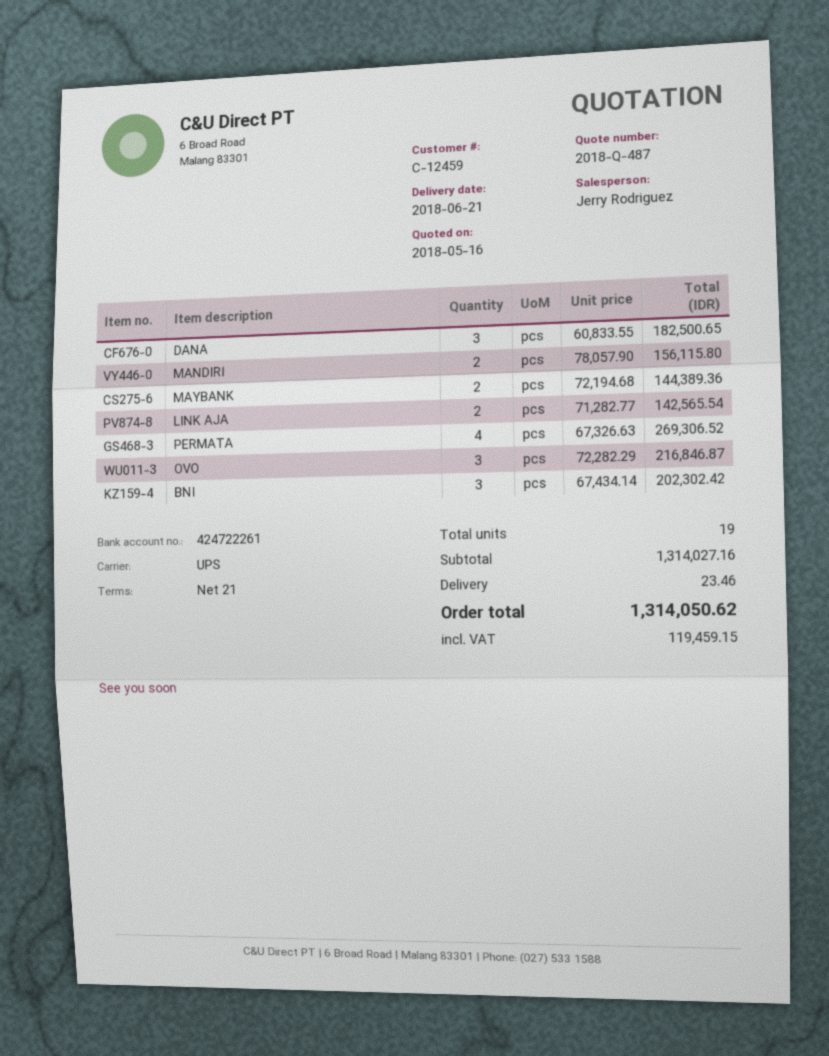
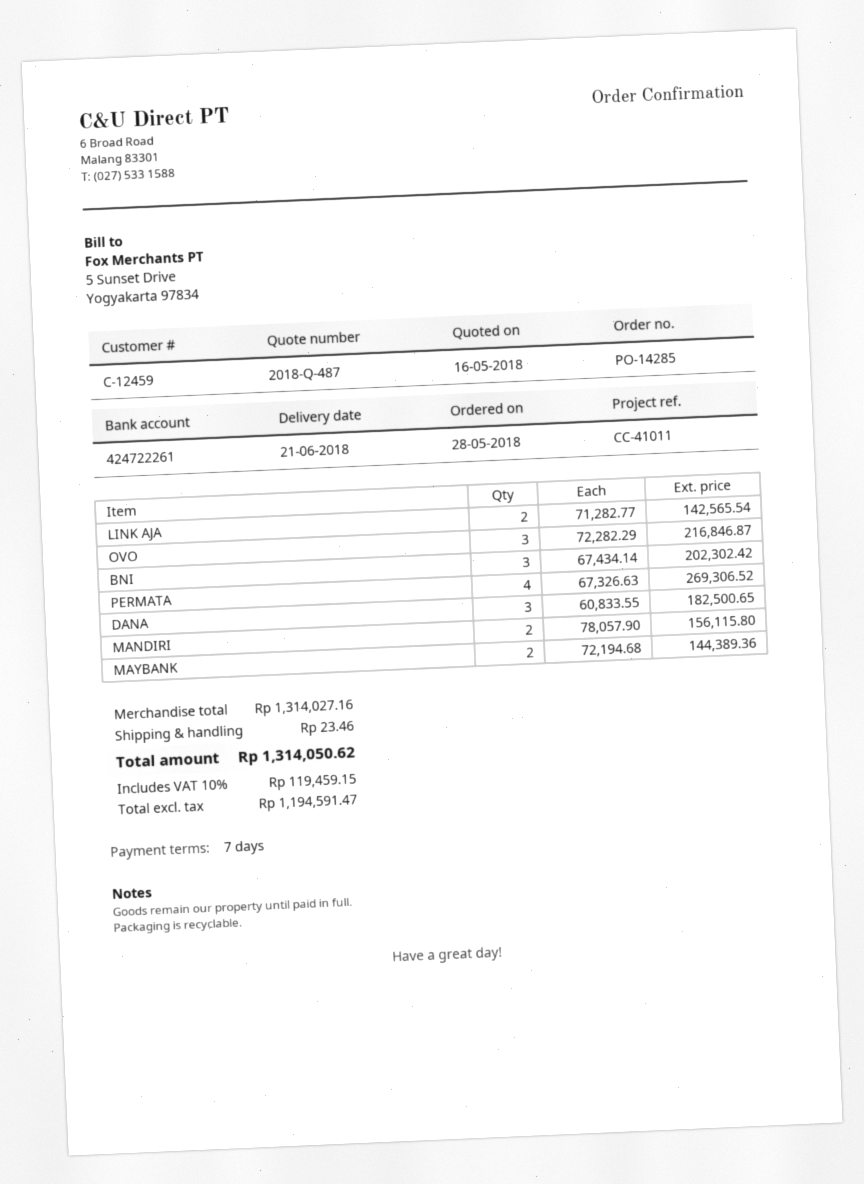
payment terms: 21 days -> 7 days

